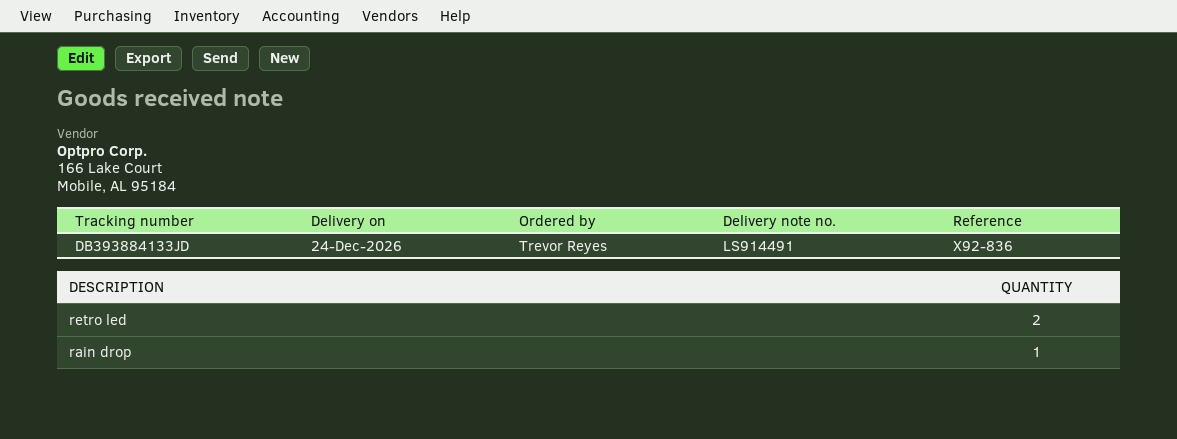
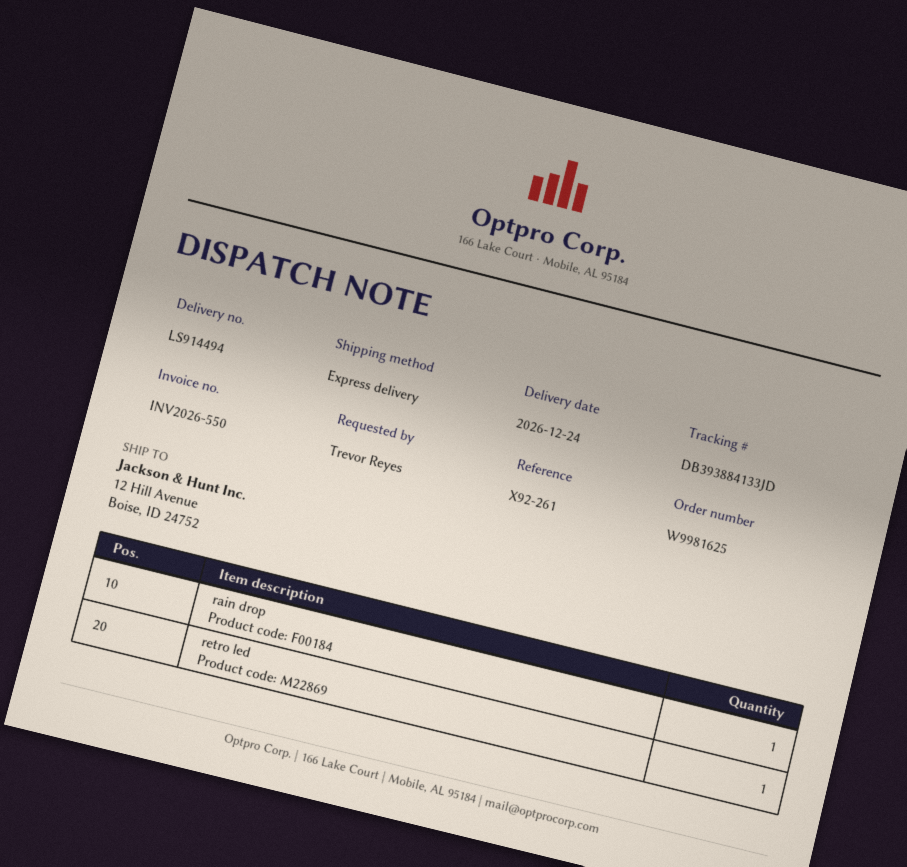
delivery note number: LS914491 -> LS914494
reference: X92-836 -> X92-261
retro led: 2 -> 1

